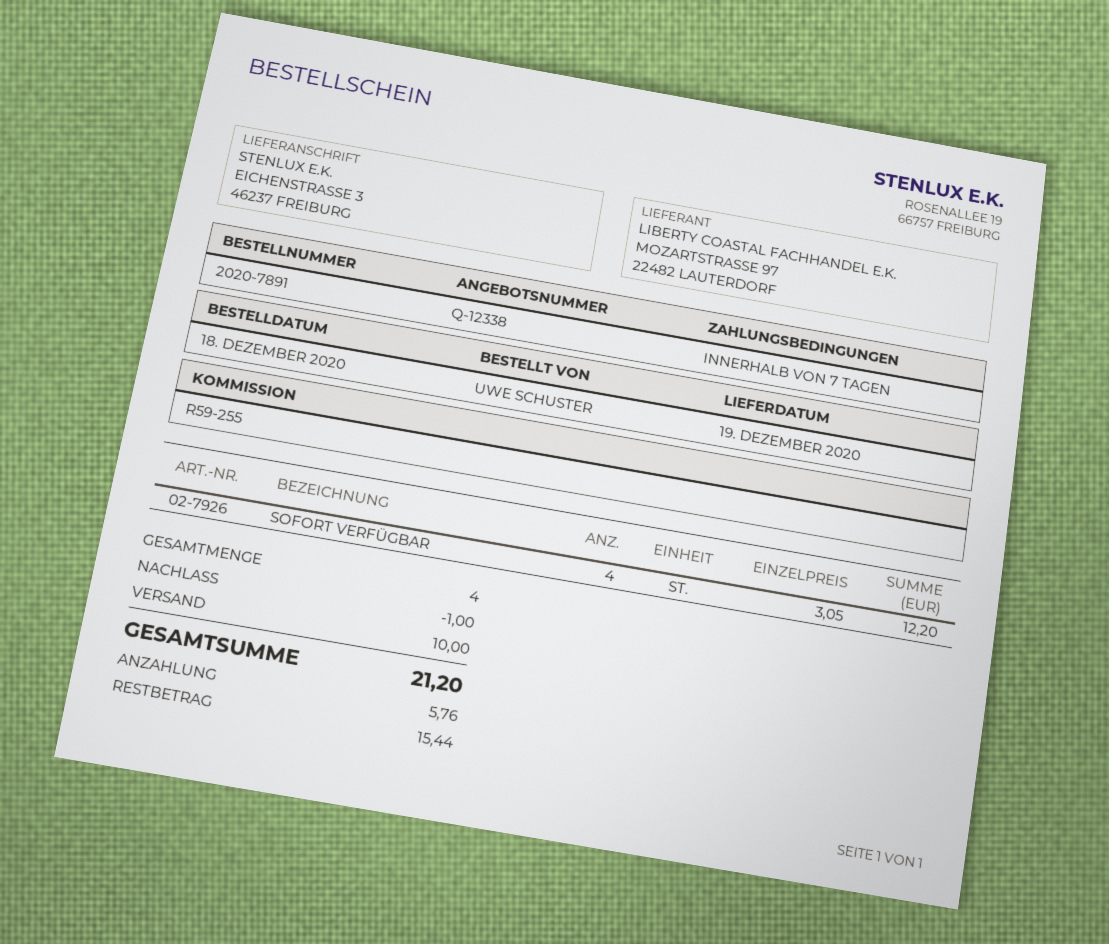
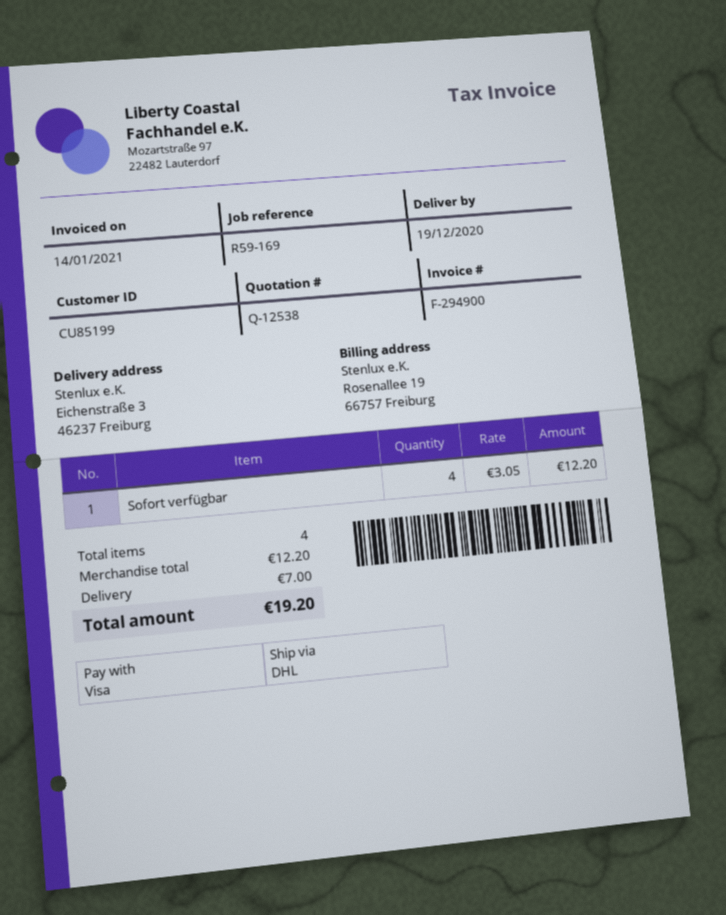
quote number: Q-12338 -> Q-12538
reference: R59-255 -> R59-169
discount: 1.00 -> none
shipping: 10.00 -> 7.00
total: 21.20 -> 19.20

